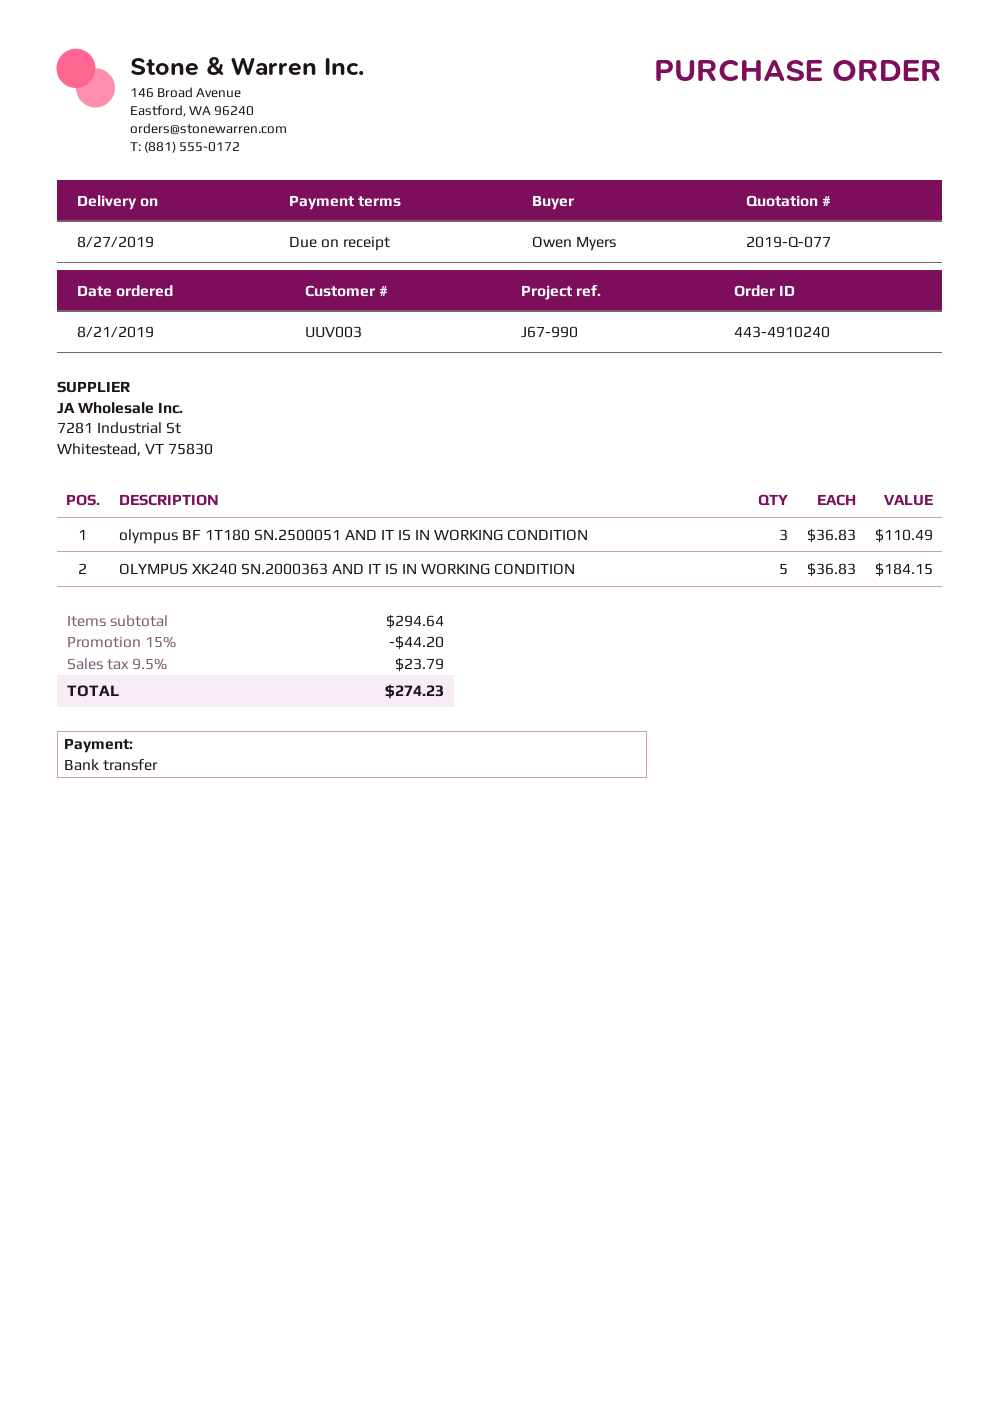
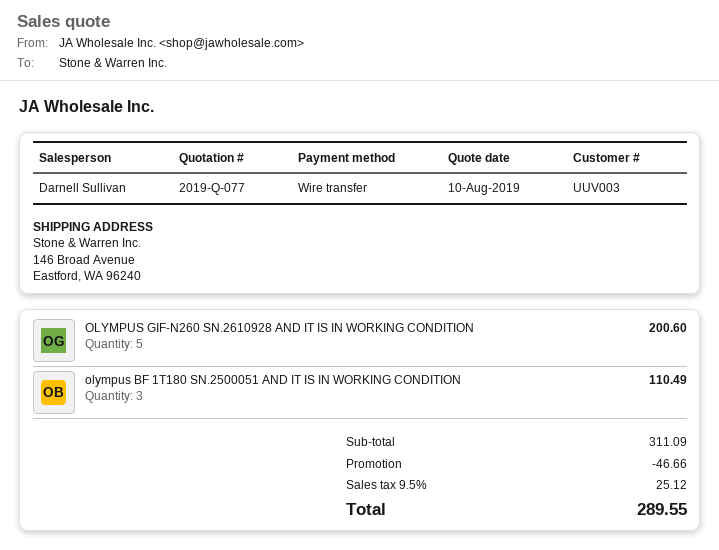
OLYMPUS XK240 SN.2000363 AND IT IS IN WORKING CONDITION: 5 for 184.15 -> none
OLYMPUS GIF-N260 SN.2610928 AND IT IS IN WORKING CONDITION: none -> 5 for 200.60
subtotal: 294.64 -> 311.09
discount: 44.20 -> 46.66
tax: 9.5% = 23.79 -> 9.5% = 25.12
total: 274.23 -> 289.55

